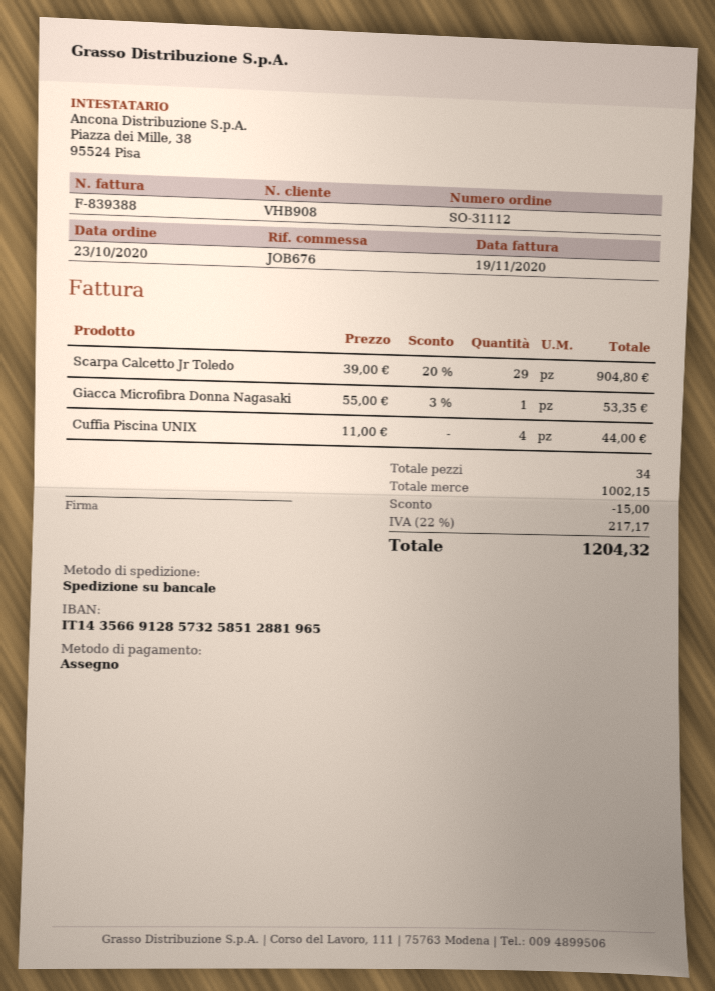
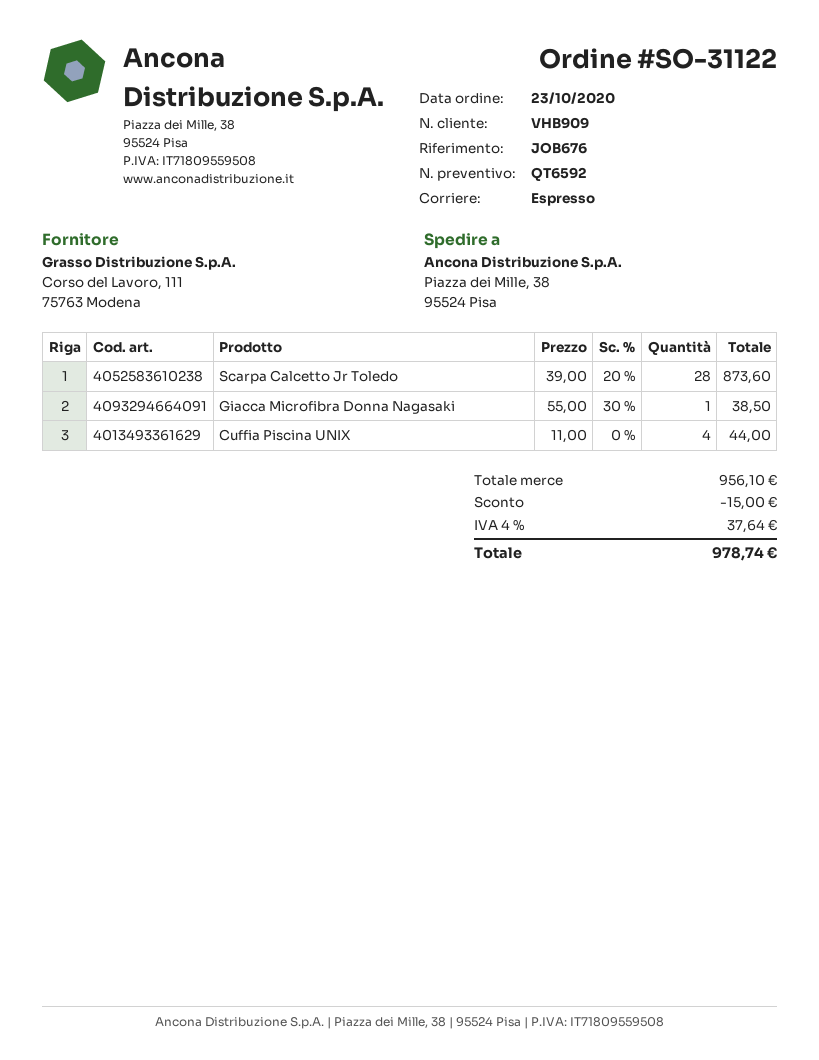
order number: SO-31112 -> SO-31122
customer number: VHB908 -> VHB909
shipping method: pallet freight -> express
Scarpa Calcetto Jr Toledo: 29 x 39.00 - 20% = 904.80 -> 28 x 39.00 - 20% = 873.60
Giacca Microfibra Donna Nagasaki: 1 x 55.00 - 3% = 53.35 -> 1 x 55.00 - 30% = 38.50
subtotal: 1002.15 -> 956.10
tax: 22% = 217.17 -> 4% = 37.64
total: 1204.32 -> 978.74

